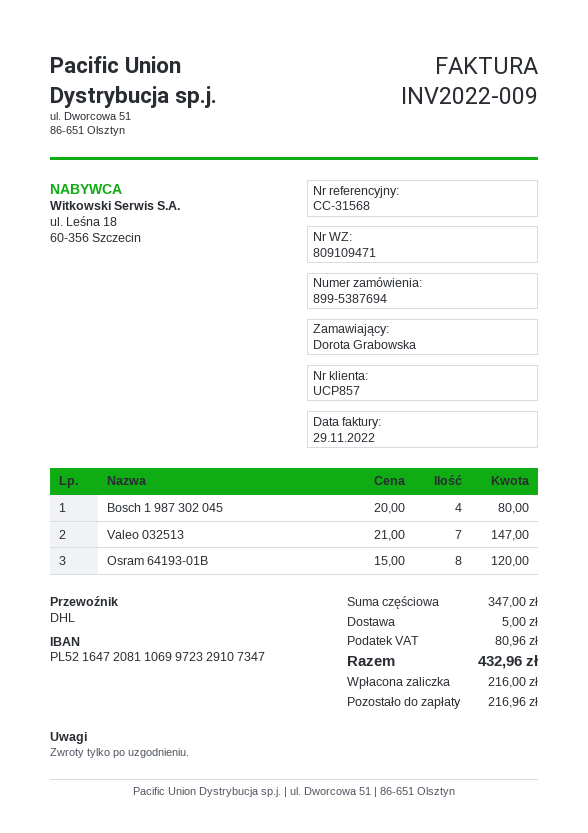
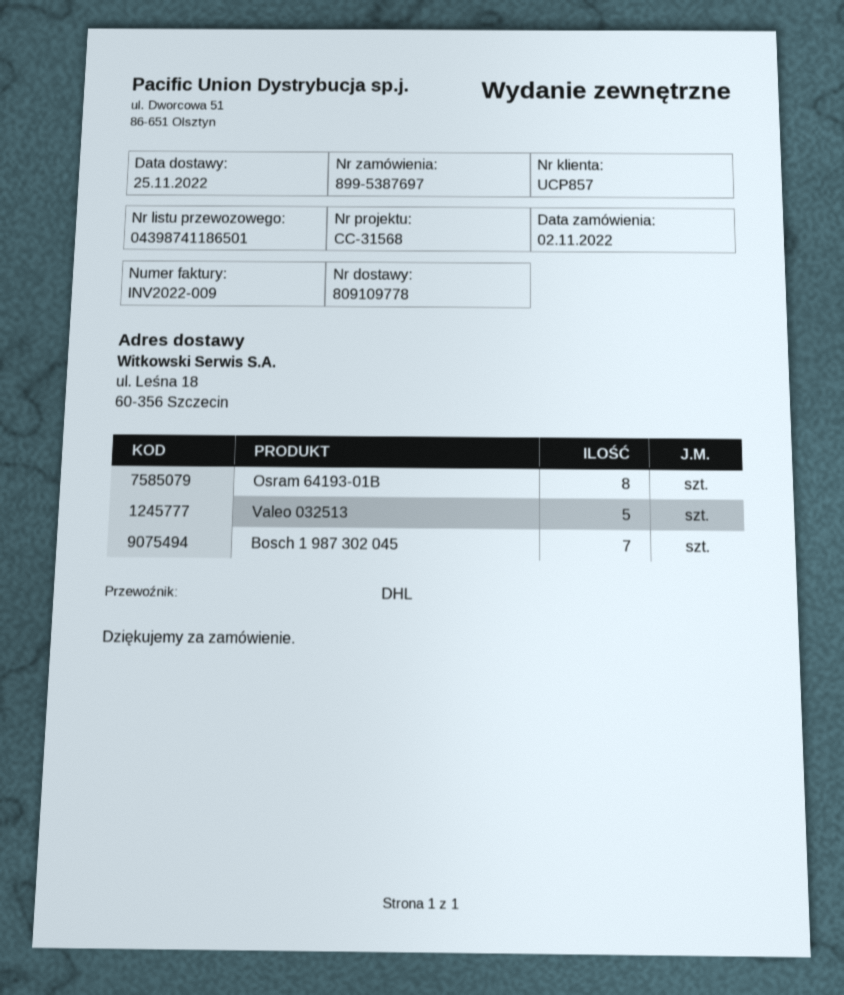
order number: 899-5387694 -> 899-5387697
delivery note number: 809109471 -> 809109778
Bosch 1 987 302 045: 4 -> 7
Valeo 032513: 7 -> 5

